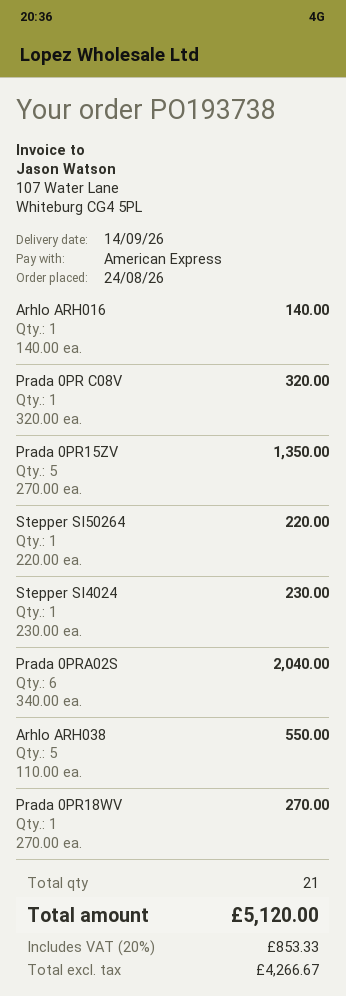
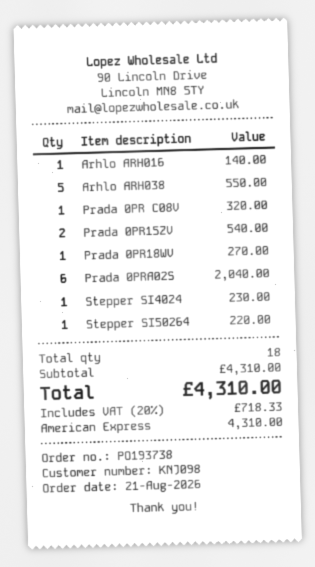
order date: 2026-08-24 -> 2026-08-21
Prada 0PR15ZV: 5 for 1350.00 -> 2 for 540.00
total quantity: 21 -> 18
tax: 20% = 853.33 -> 20% = 718.33
total: 5120.00 -> 4310.00

